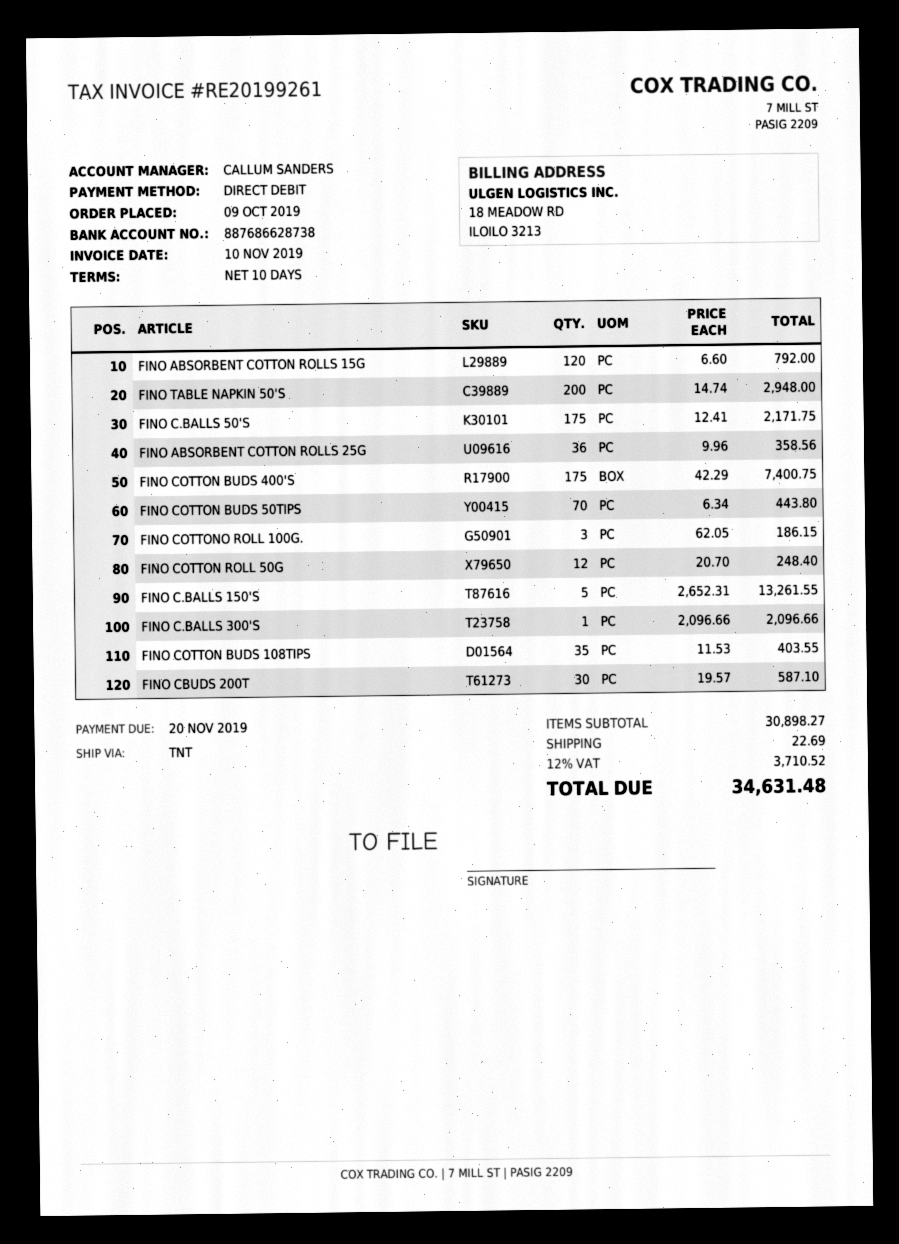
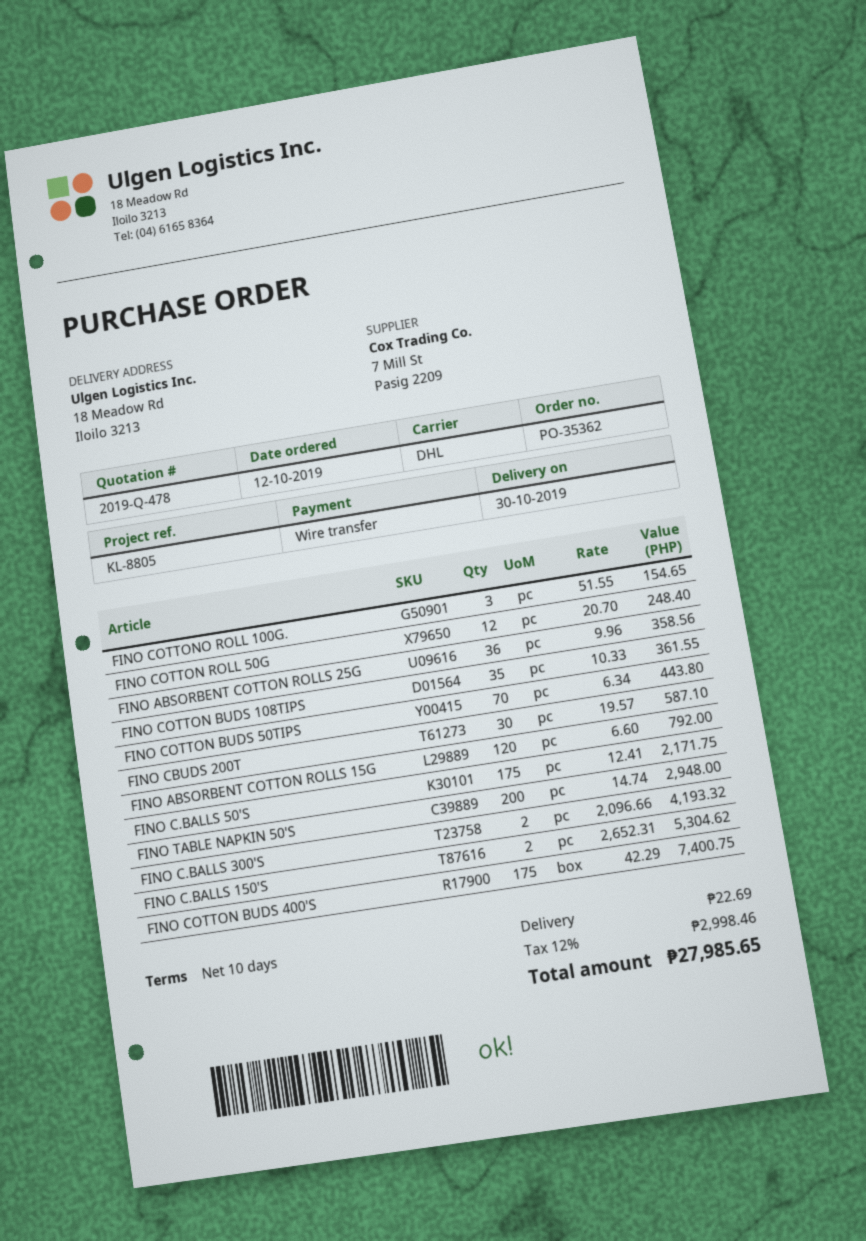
order date: 2019-10-09 -> 2019-10-12
payment method: direct debit -> bank transfer
shipping method: TNT -> DHL
FINO COTTONO ROLL 100G.: 3 x 62.05 = 186.15 -> 3 x 51.55 = 154.65
FINO C.BALLS 150'S: 5 x 2652.31 = 13261.55 -> 2 x 2652.31 = 5304.62
FINO C.BALLS 300'S: 1 x 2096.66 = 2096.66 -> 2 x 2096.66 = 4193.32
FINO COTTON BUDS 108TIPS: 35 x 11.53 = 403.55 -> 35 x 10.33 = 361.55
tax: 12% = 3710.52 -> 12% = 2998.46
total: 34631.48 -> 27985.65

